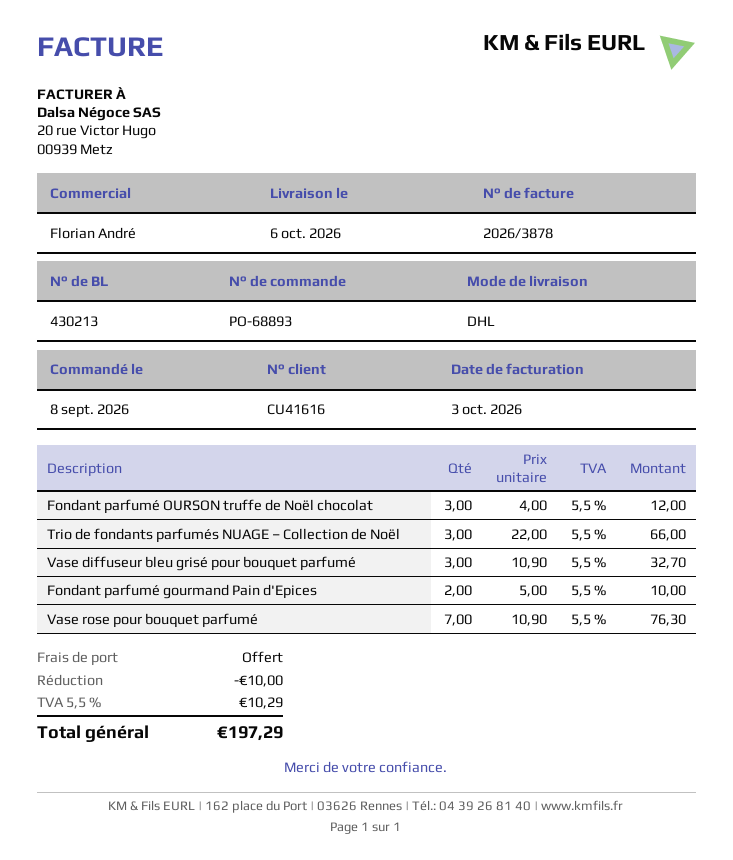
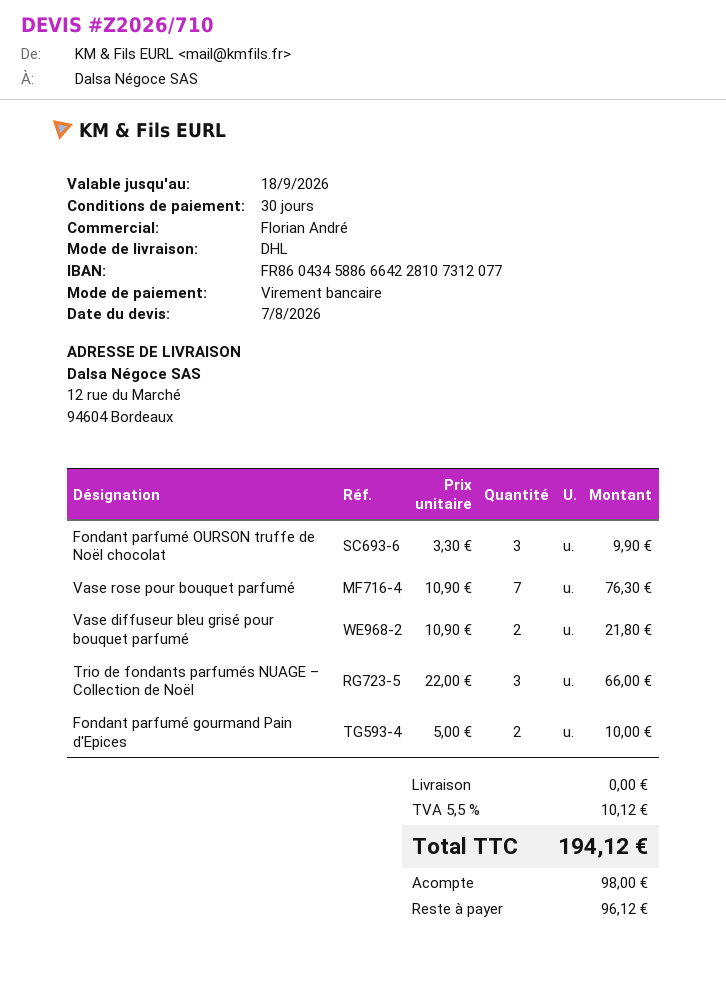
Fondant parfumé OURSON truffe de Noël chocolat: 3 x 4.00 = 12.00 -> 3 x 3.30 = 9.90
Vase diffuseur bleu grisé pour bouquet parfumé: 3 x 10.90 = 32.70 -> 2 x 10.90 = 21.80
discount: 10.00 -> none
tax: 5.5% = 10.29 -> 5.5% = 10.12
total: 197.29 -> 194.12

